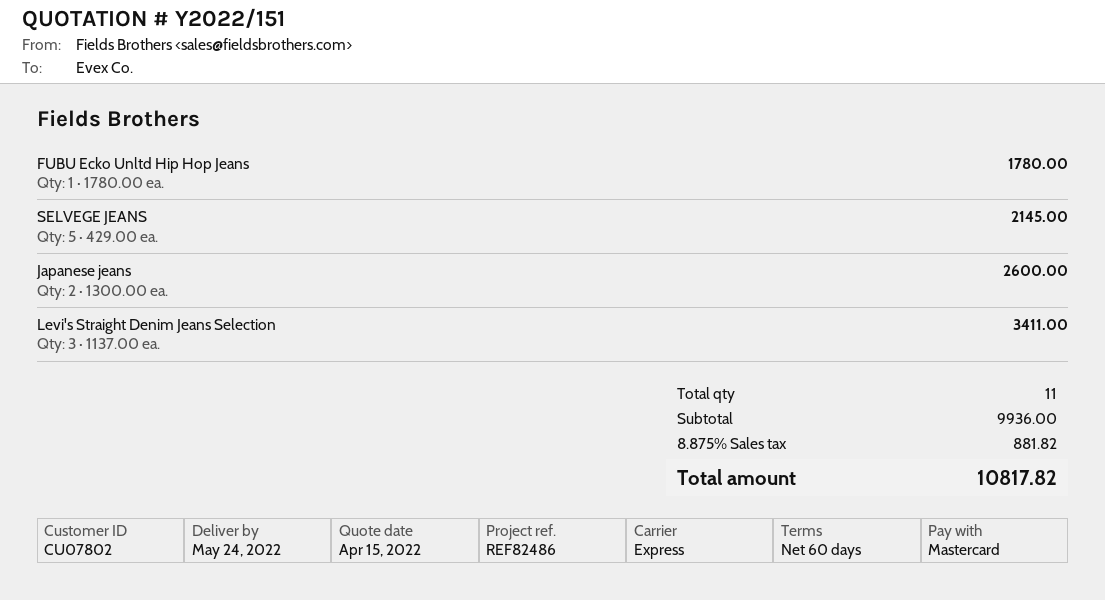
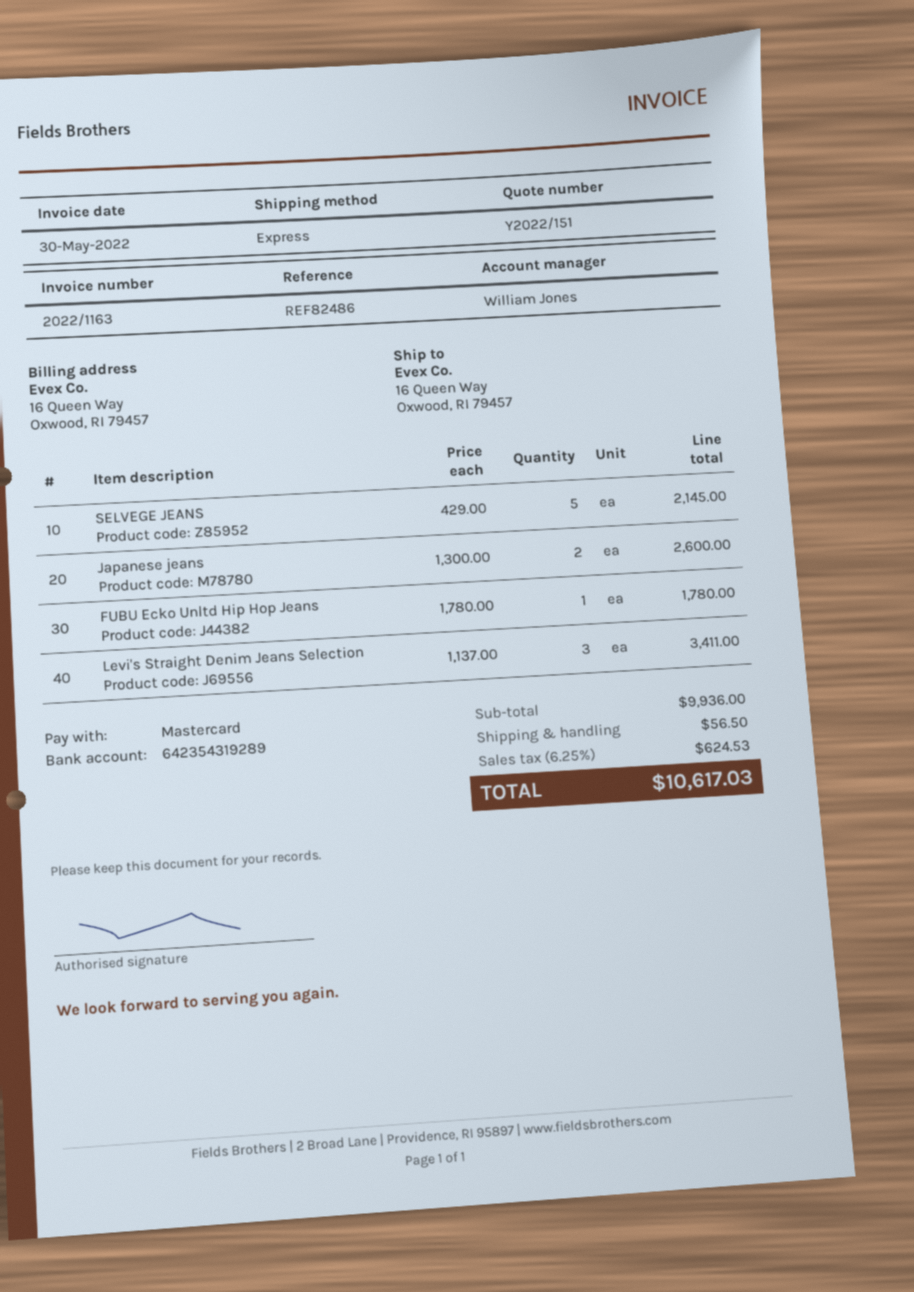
shipping: none -> 56.50
tax: 8.875% = 881.82 -> 6.25% = 624.53
total: 10817.82 -> 10617.03

